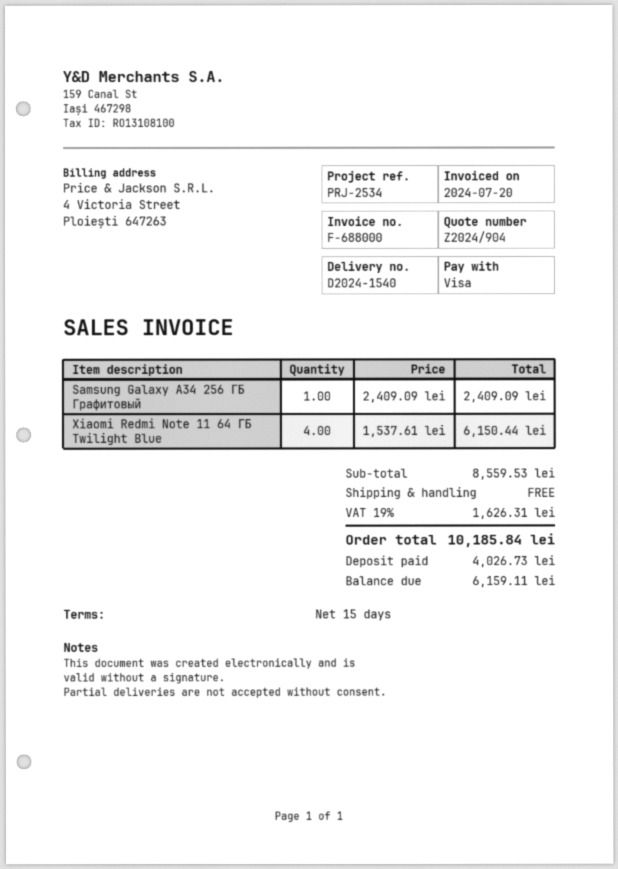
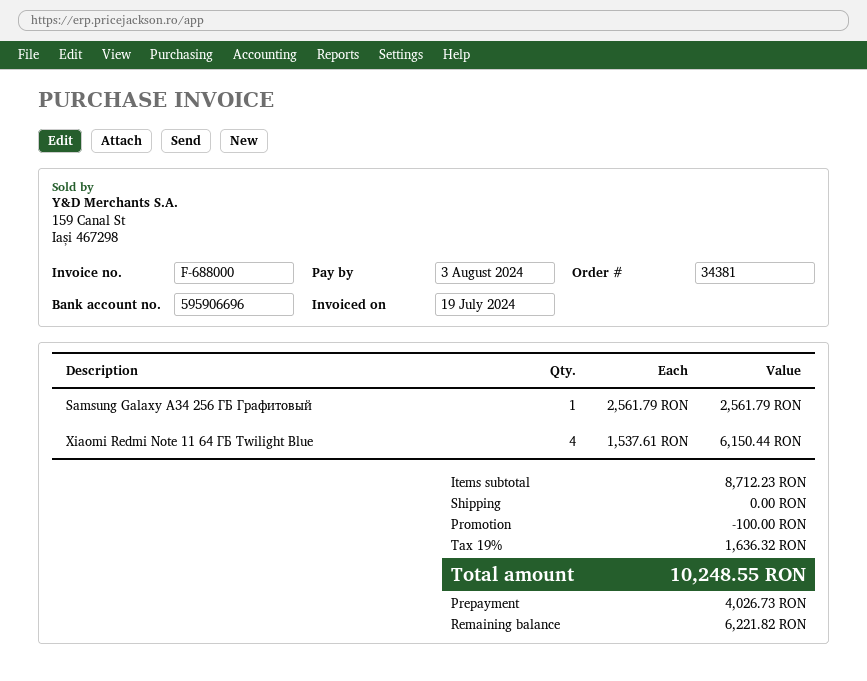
invoice date: 2024-07-20 -> 2024-07-19
Samsung Galaxy A34 256 ГБ Графитовый: 1 x 2409.09 = 2409.09 -> 1 x 2561.79 = 2561.79
subtotal: 8559.53 -> 8712.23
discount: none -> 100.00
tax: 19% = 1626.31 -> 19% = 1636.32
total: 10185.84 -> 10248.55
balance: 6159.11 -> 6221.82

